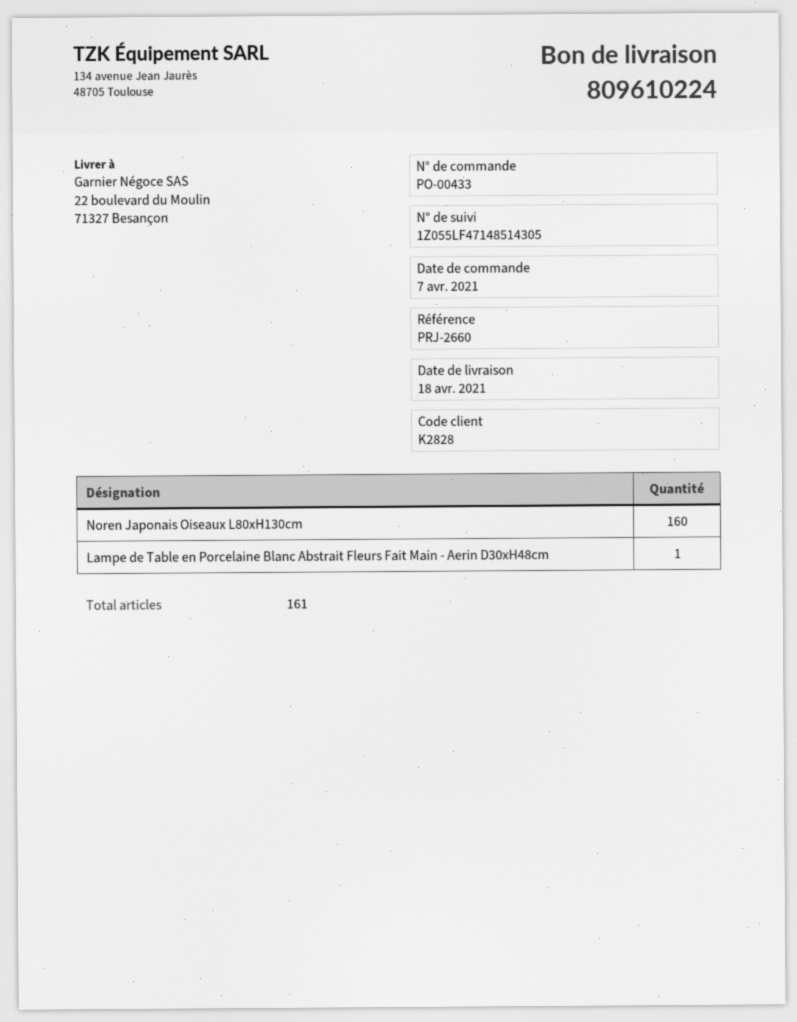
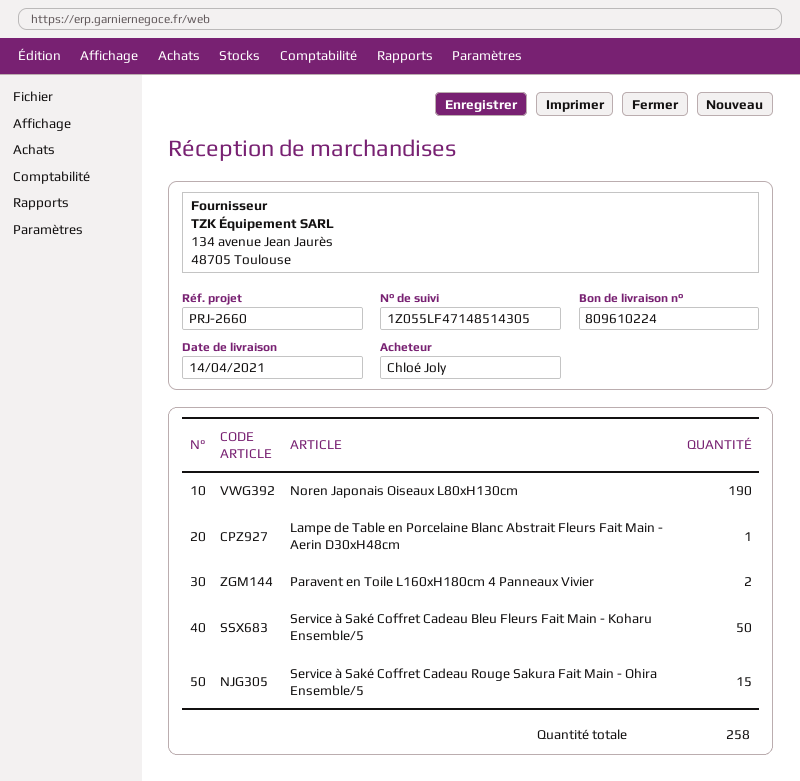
delivery date: 2021-04-18 -> 2021-04-14
Noren Japonais Oiseaux L80xH130cm: 160 -> 190
Paravent en Toile L160xH180cm 4 Panneaux Vivier: none -> 2
Service à Saké Coffret Cadeau Bleu Fleurs Fait Main - Koharu Ensemble/5: none -> 50
Service à Saké Coffret Cadeau Rouge Sakura Fait Main - Ohira Ensemble/5: none -> 15
total quantity: 161 -> 258

